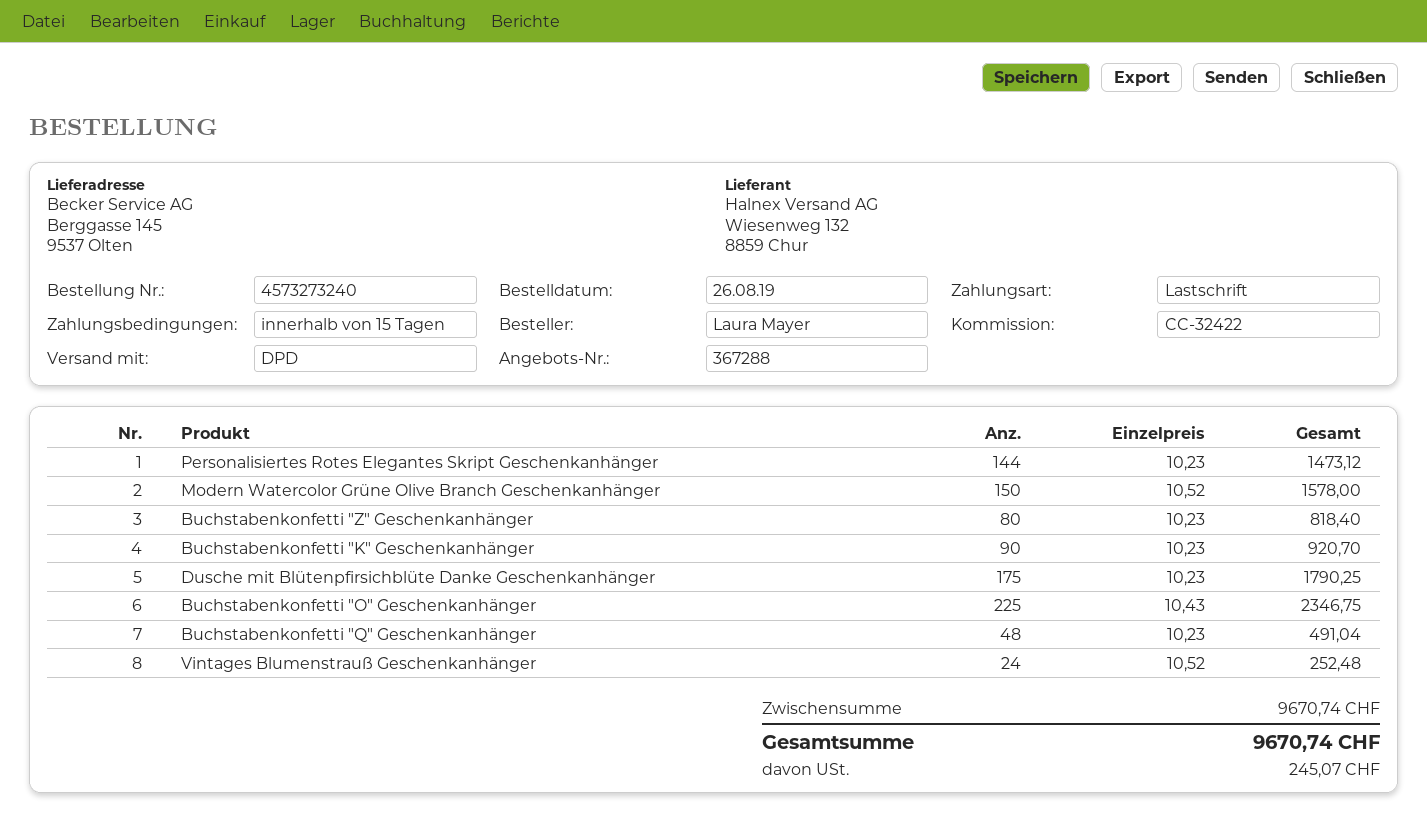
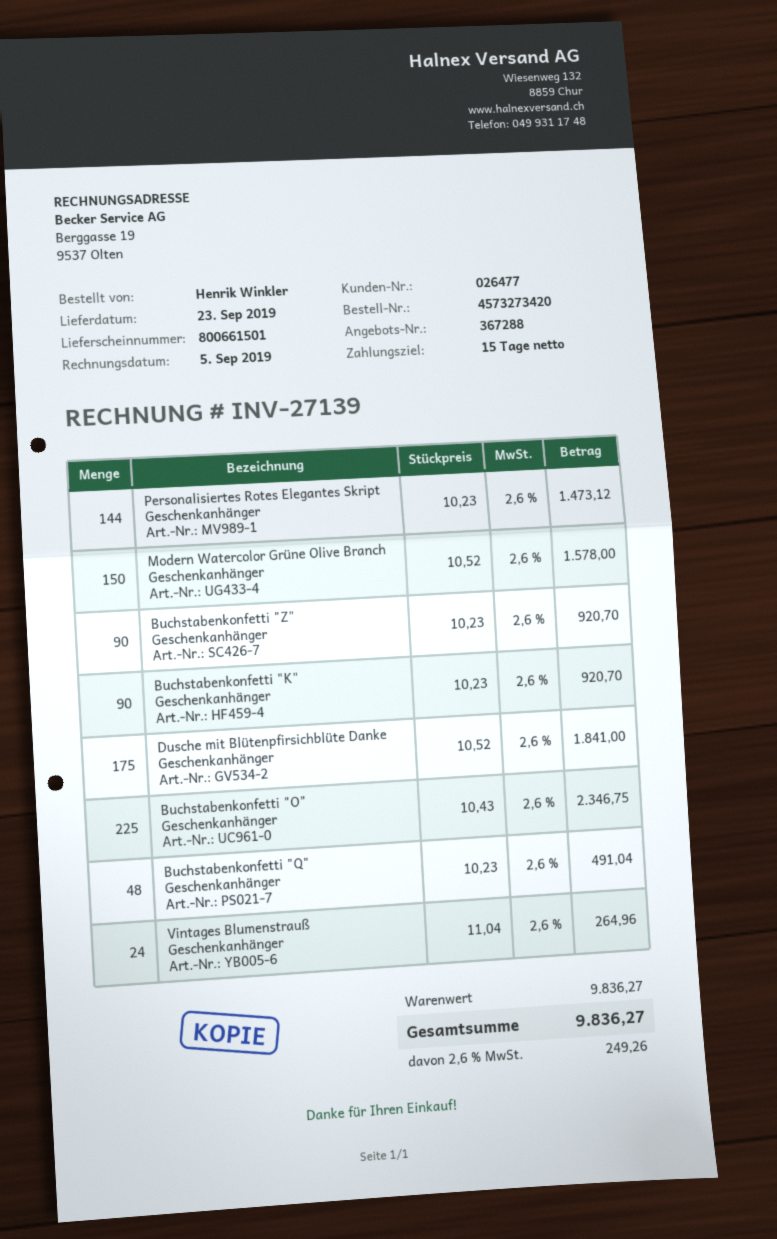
order number: 4573273240 -> 4573273420
ordered by: Laura Mayer -> Henrik Winkler
Buchstabenkonfetti "Z" Geschenkanhänger: 80 x 10.23 = 818.40 -> 90 x 10.23 = 920.70
Dusche mit Blütenpfirsichblüte Danke Geschenkanhänger: 175 x 10.23 = 1790.25 -> 175 x 10.52 = 1841.00
Vintages Blumenstrauß Geschenkanhänger: 24 x 10.52 = 252.48 -> 24 x 11.04 = 264.96
subtotal: 9670.74 -> 9836.27
tax: 245.07 -> 249.26
total: 9670.74 -> 9836.27

